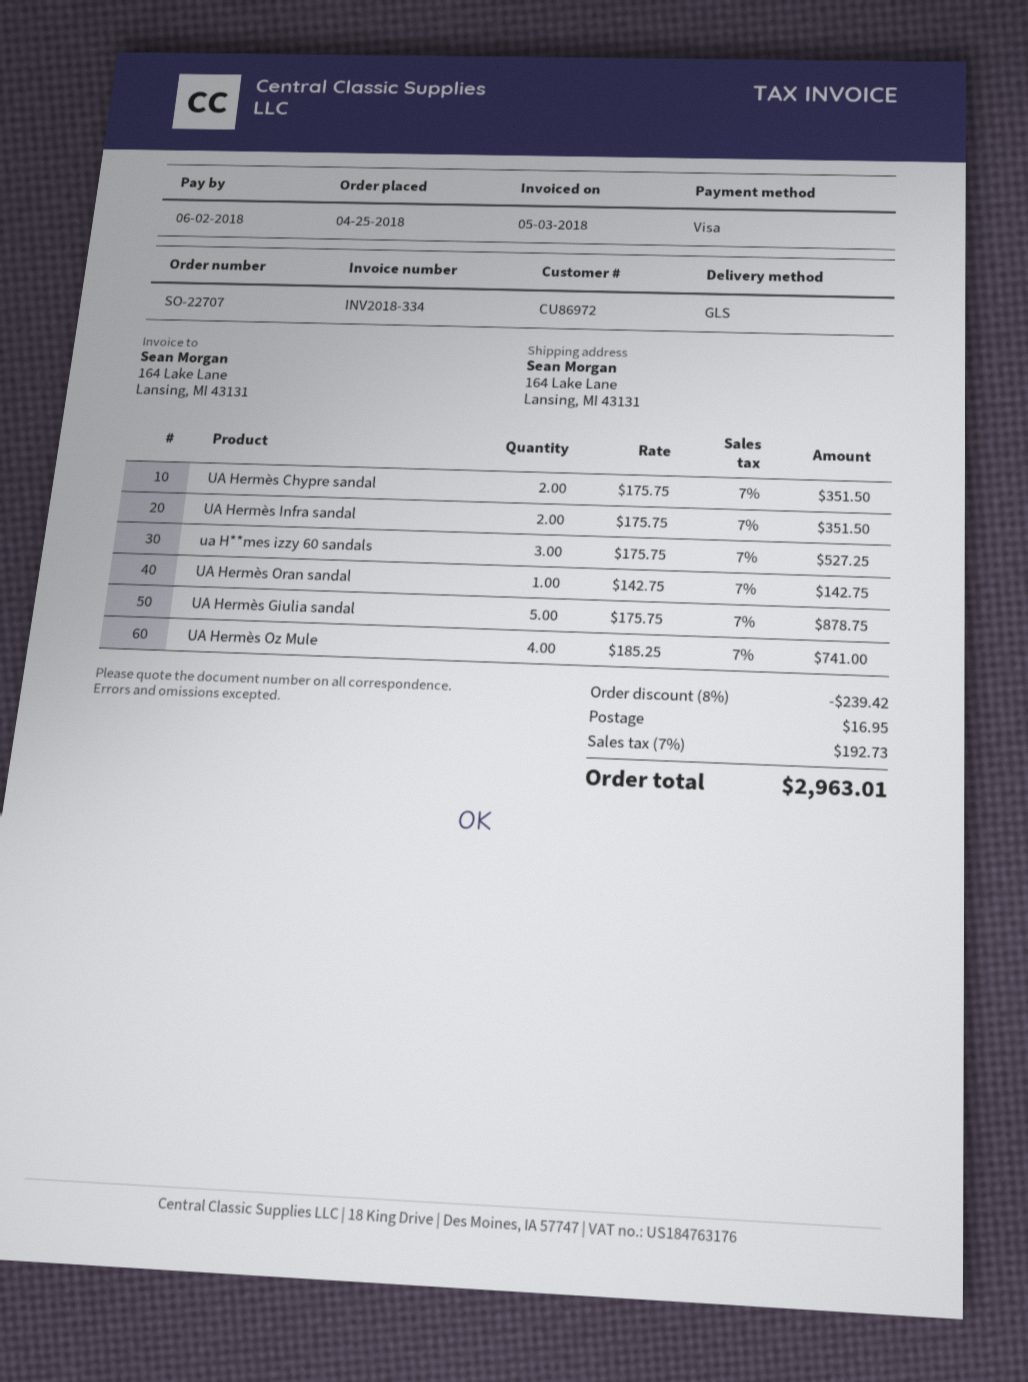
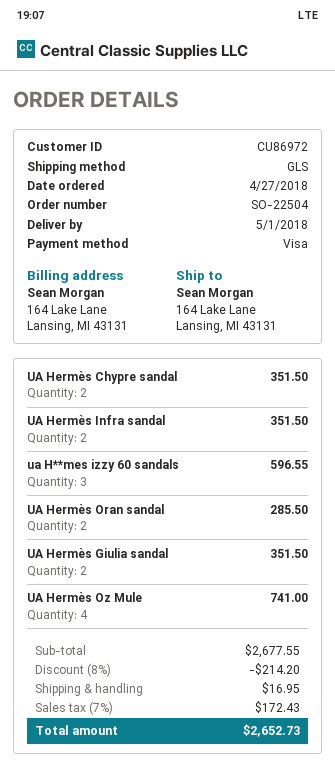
order number: SO-22707 -> SO-22504
order date: 2018-04-25 -> 2018-04-27
ua H**mes izzy 60 sandals: 3 for 527.25 -> 3 for 596.55
UA Hermès Oran sandal: 1 for 142.75 -> 2 for 285.50
UA Hermès Giulia sandal: 5 for 878.75 -> 2 for 351.50
discount: 8% = 239.42 -> 8% = 214.20
tax: 7% = 192.73 -> 7% = 172.43
total: 2963.01 -> 2652.73

